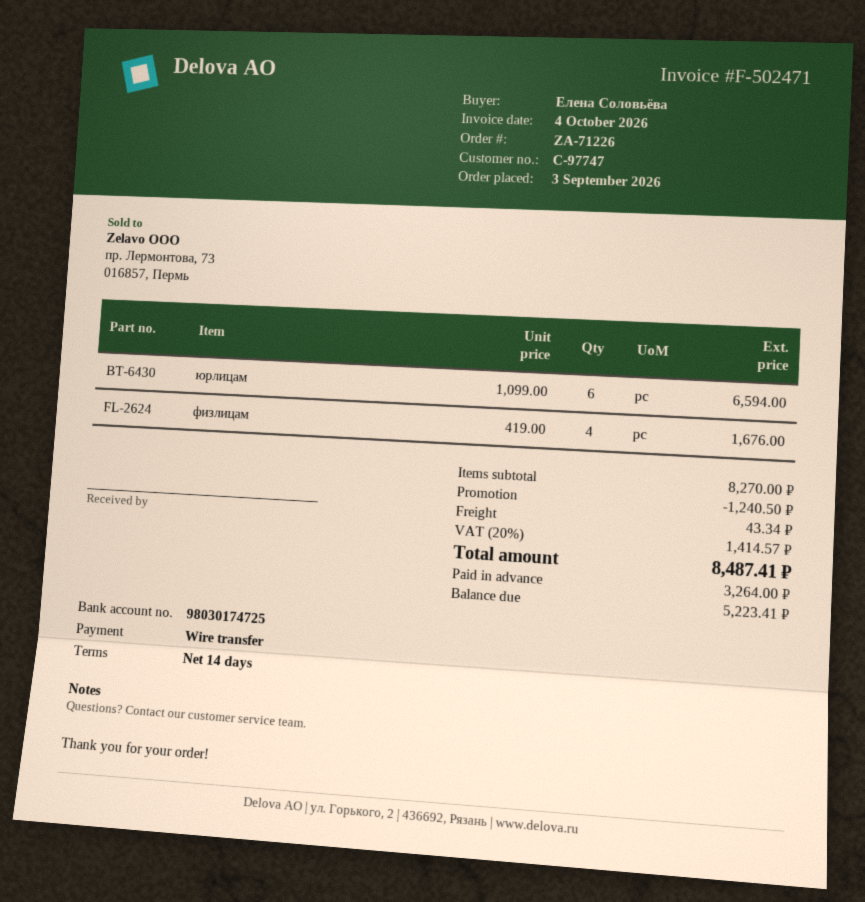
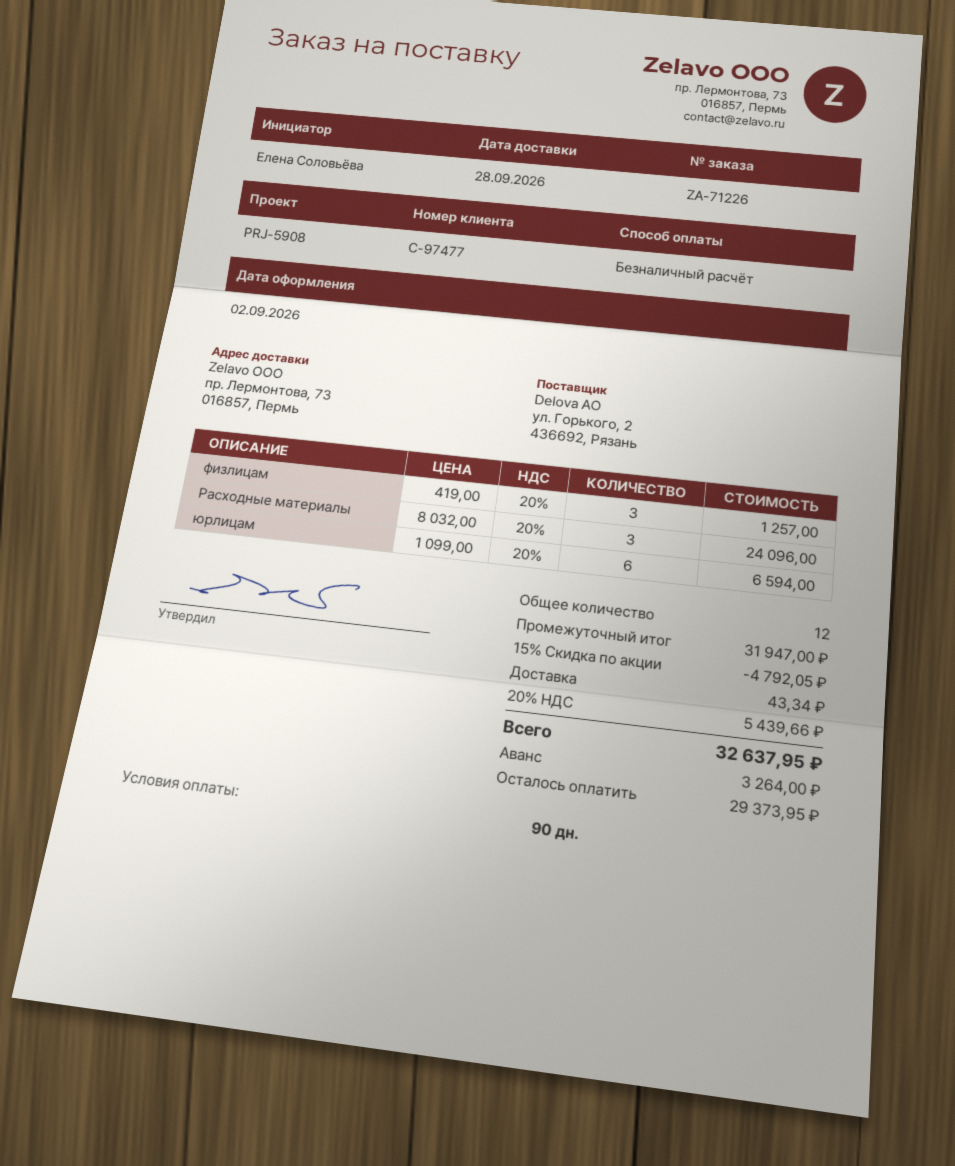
order date: 2026-09-03 -> 2026-09-02
payment terms: 14 days -> 90 days
customer number: C-97747 -> C-97477
физлицам: 4 x 419.00 = 1676.00 -> 3 x 419.00 = 1257.00
Расходные материалы: none -> 3 x 8032.00 = 24096.00
subtotal: 8270.00 -> 31947.00
discount: 1240.50 -> 4792.05
tax: 20% = 1414.57 -> 20% = 5439.66
total: 8487.41 -> 32637.95
balance: 5223.41 -> 29373.95

